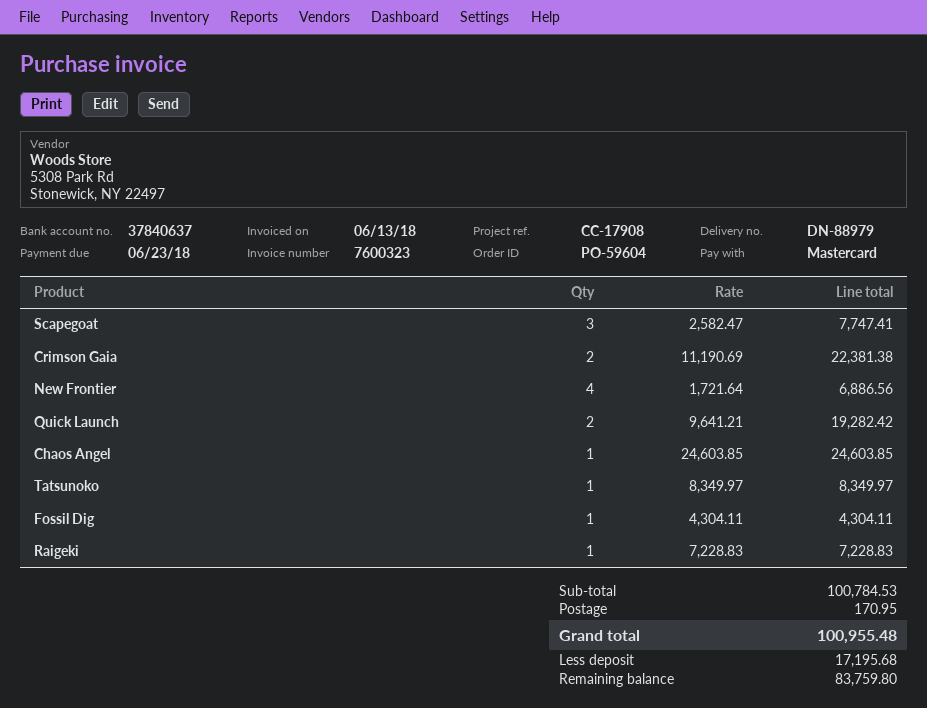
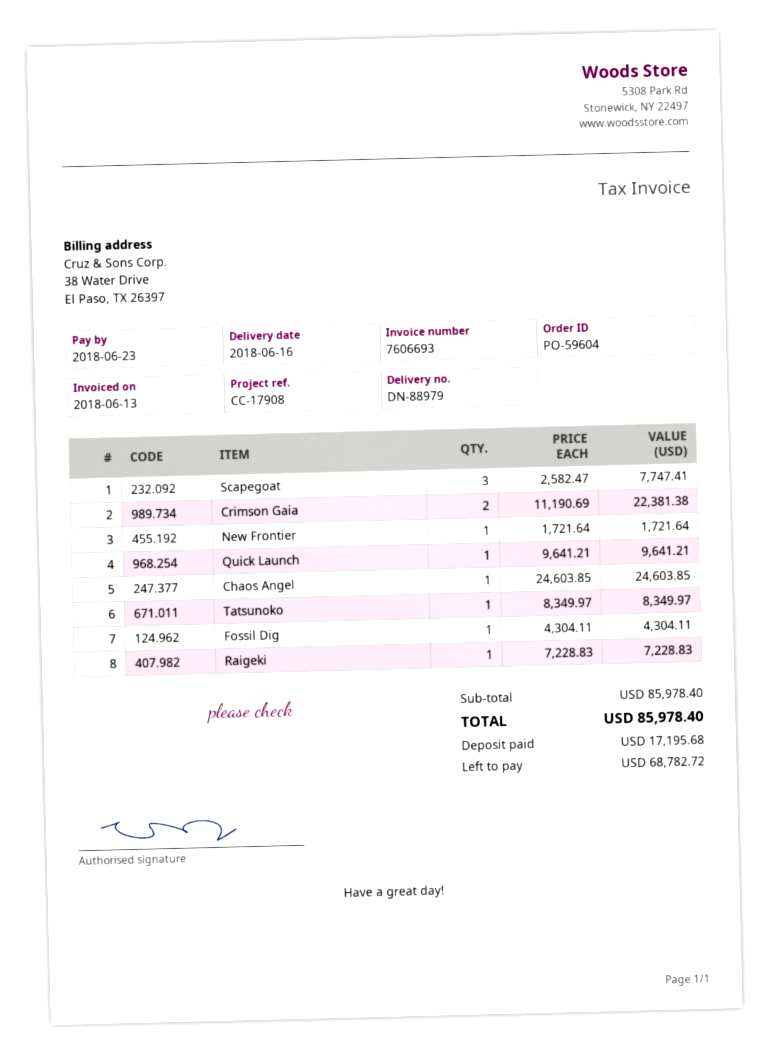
invoice number: 7600323 -> 7606693
New Frontier: 4 x 1721.64 = 6886.56 -> 1 x 1721.64 = 1721.64
Quick Launch: 2 x 9641.21 = 19282.42 -> 1 x 9641.21 = 9641.21
subtotal: 100784.53 -> 85978.40
shipping: 170.95 -> none
total: 100955.48 -> 85978.40
balance: 83759.80 -> 68782.72

